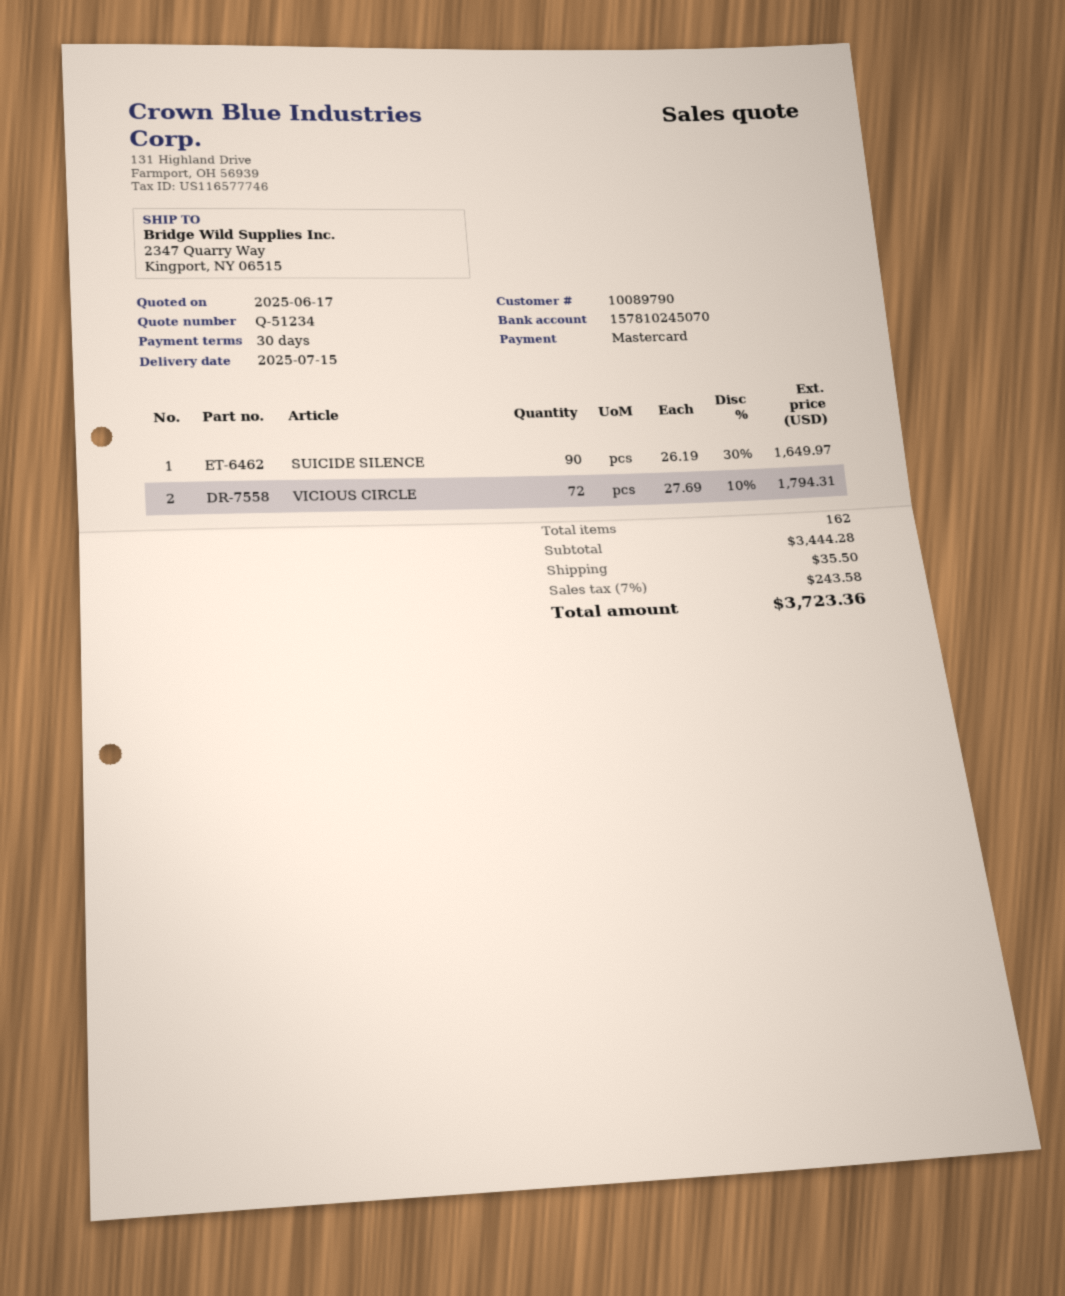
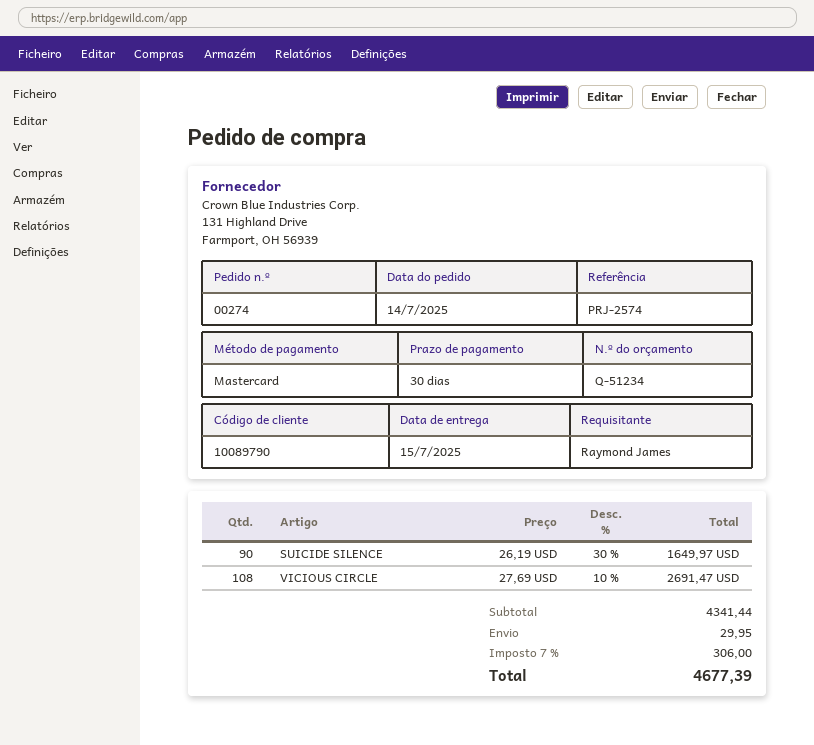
VICIOUS CIRCLE: 72 x 27.69 - 10% = 1794.31 -> 108 x 27.69 - 10% = 2691.47
subtotal: 3444.28 -> 4341.44
shipping: 35.50 -> 29.95
tax: 7% = 243.58 -> 7% = 306.00
total: 3723.36 -> 4677.39

